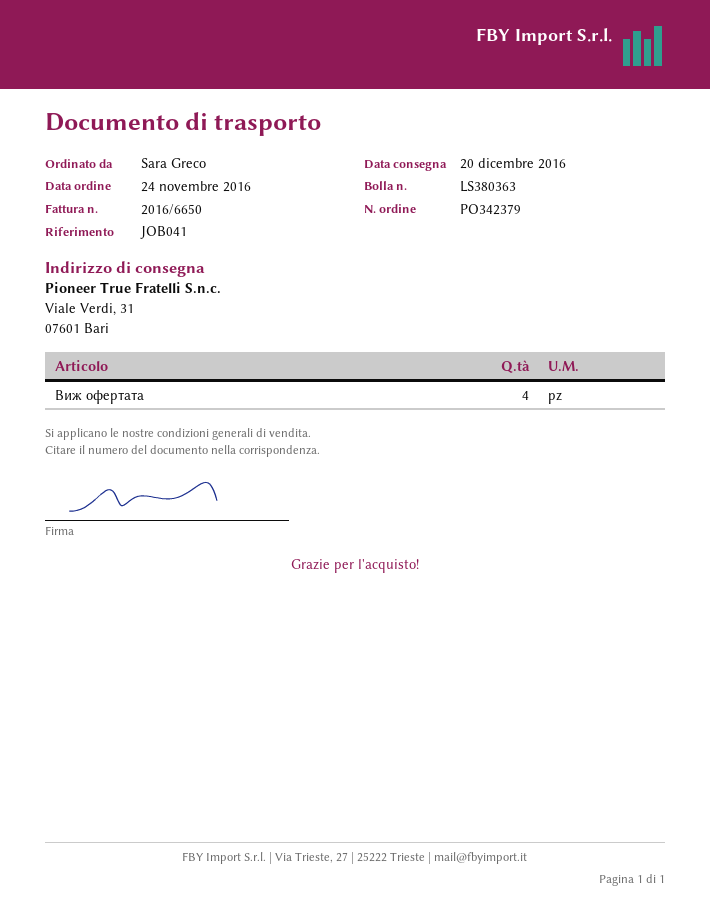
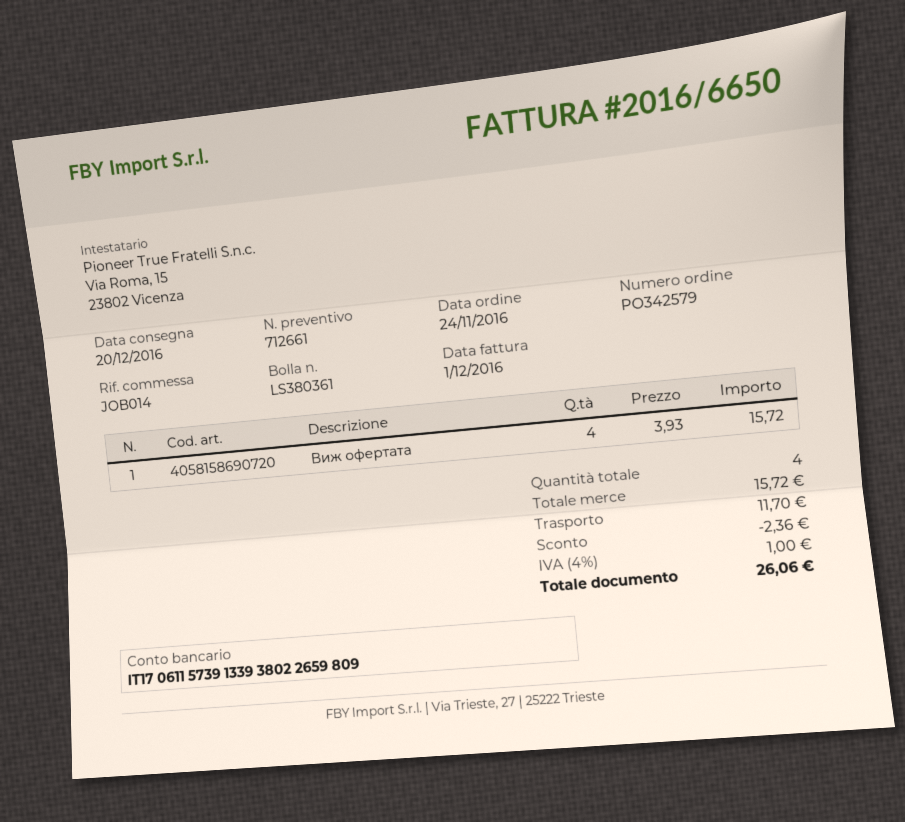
order number: PO342379 -> PO342579
delivery note number: LS380363 -> LS380361
reference: JOB041 -> JOB014

